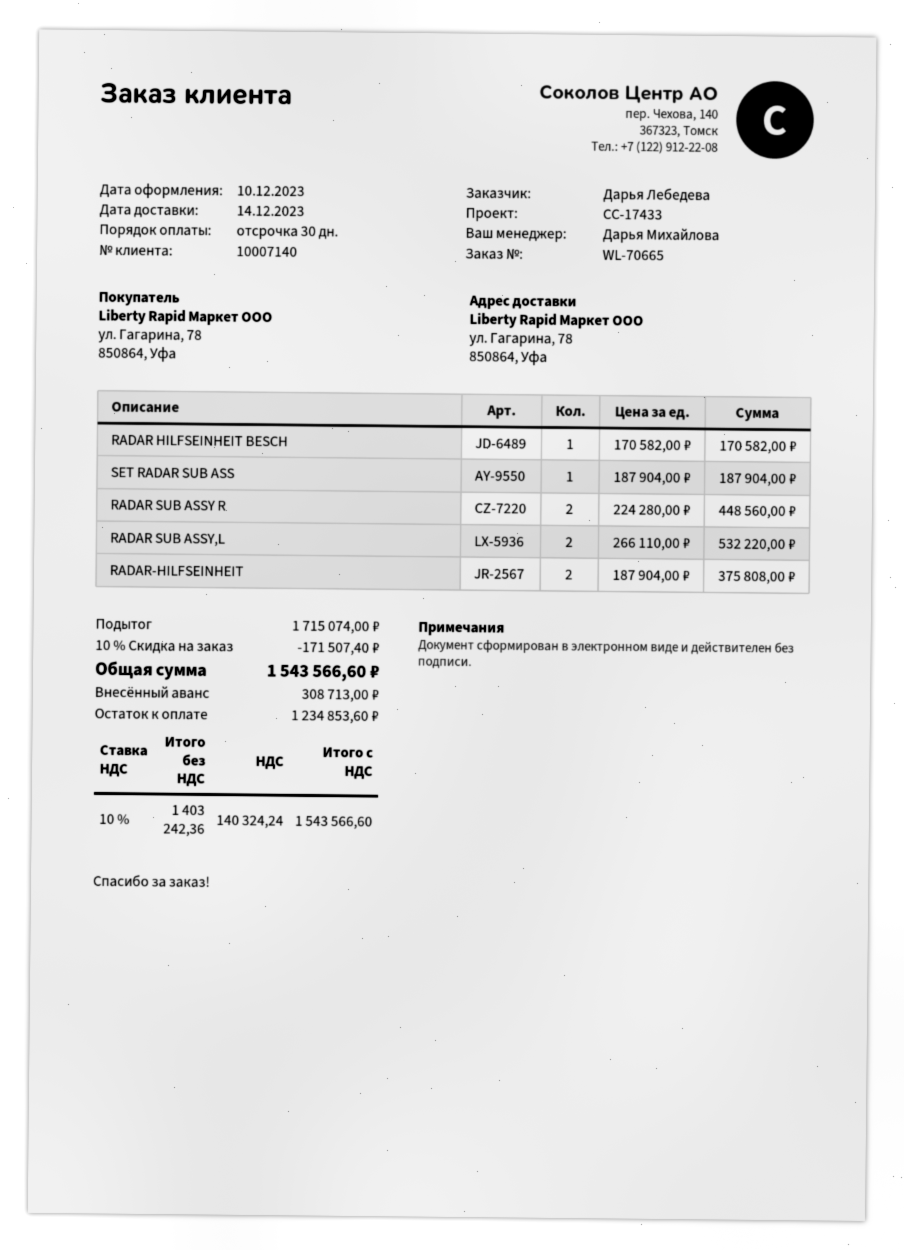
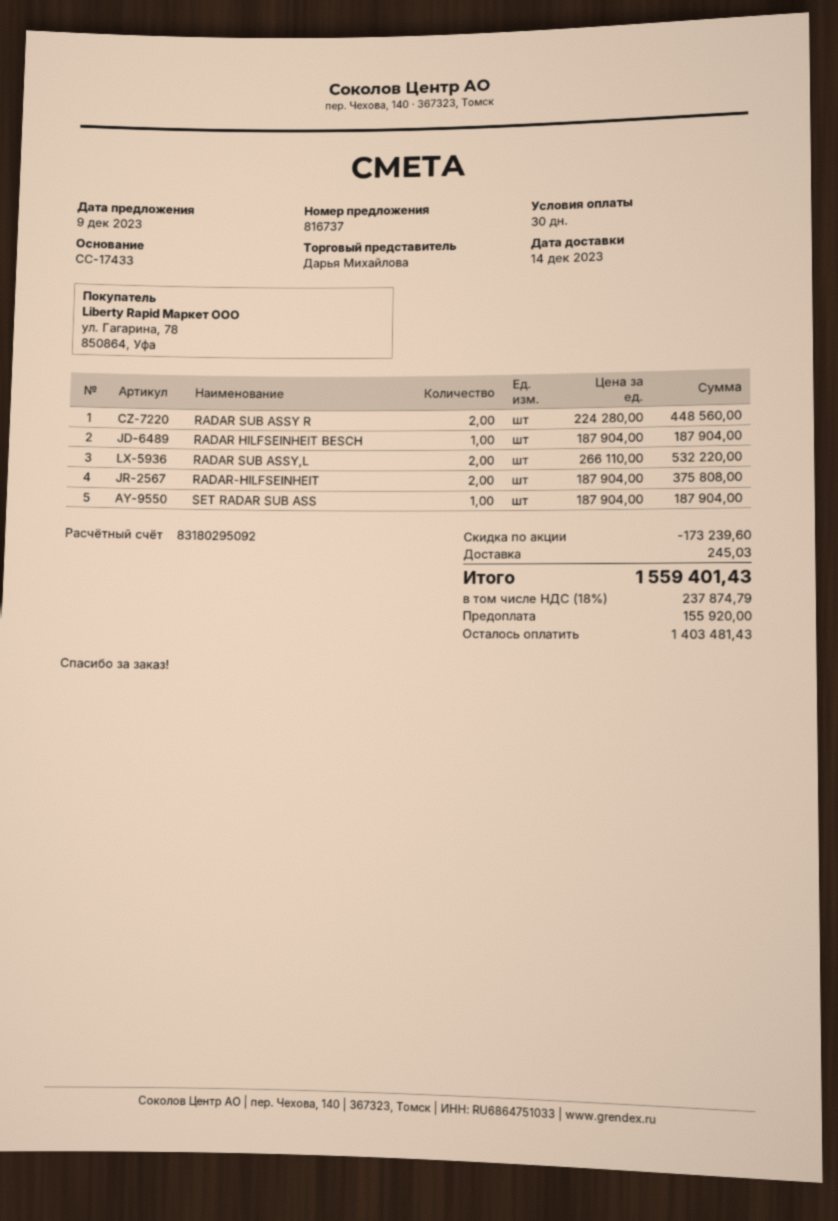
RADAR HILFSEINHEIT BESCH: 1 x 170582.00 = 170582.00 -> 1 x 187904.00 = 187904.00
discount: 171507.40 -> 173239.60
shipping: none -> 245.03
tax: 10% = 140324.24 -> 18% = 237874.79
total: 1543566.60 -> 1559401.43
deposit: 308713.00 -> 155920.00
balance: 1234853.60 -> 1403481.43

